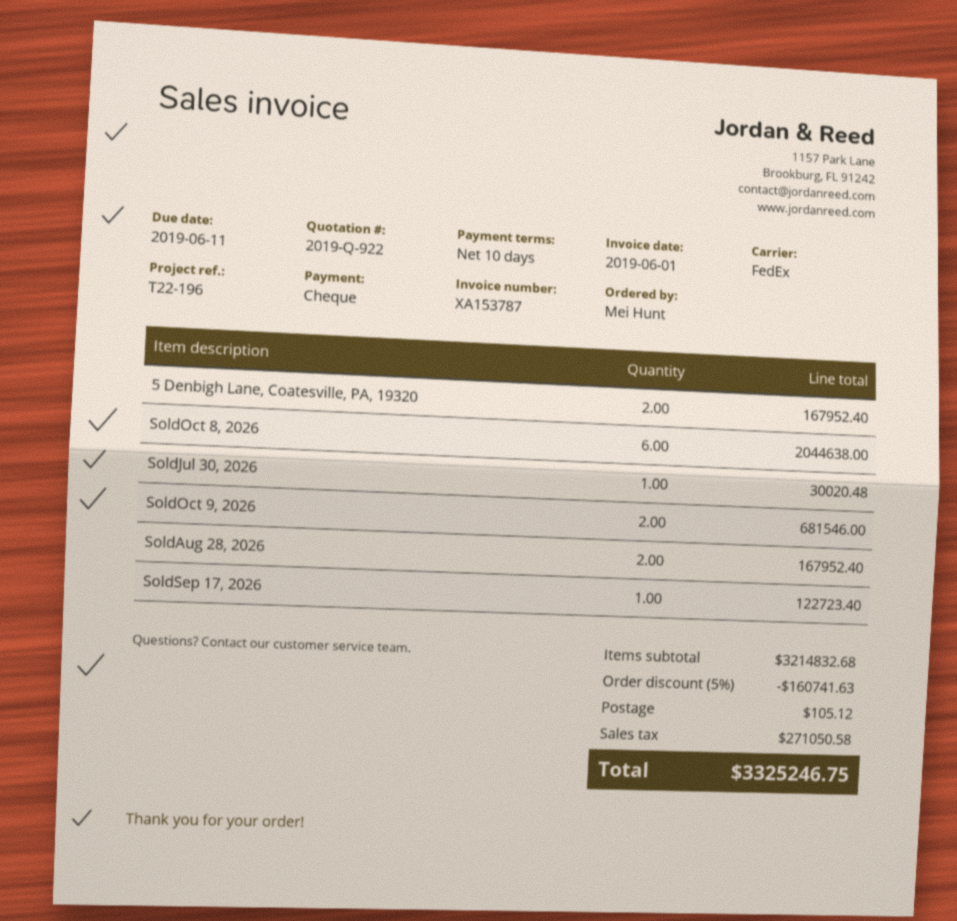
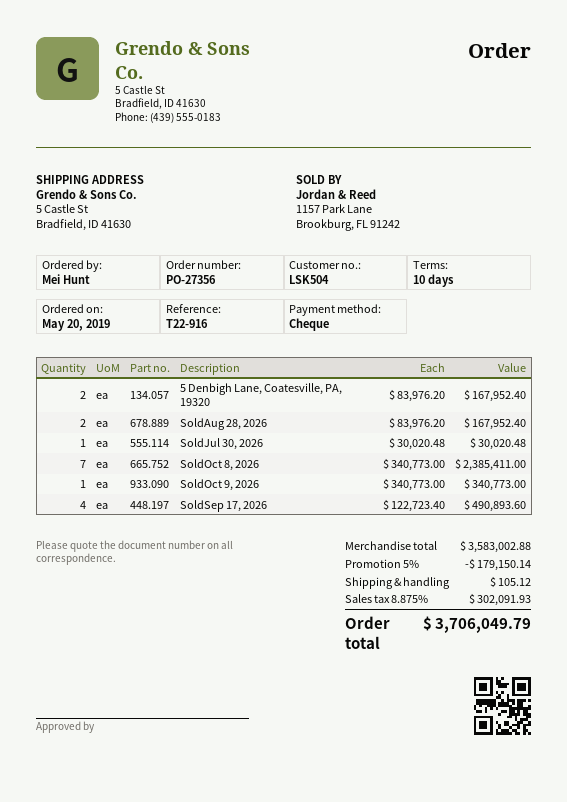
reference: T22-196 -> T22-916
SoldOct 8, 2026: 6 for 2044638.00 -> 7 for 2385411.00
SoldOct 9, 2026: 2 for 681546.00 -> 1 for 340773.00
SoldSep 17, 2026: 1 for 122723.40 -> 4 for 490893.60
subtotal: 3214832.68 -> 3583002.88
discount: 5% = 160741.63 -> 5% = 179150.14
tax: 271050.58 -> 302091.93
total: 3325246.75 -> 3706049.79

